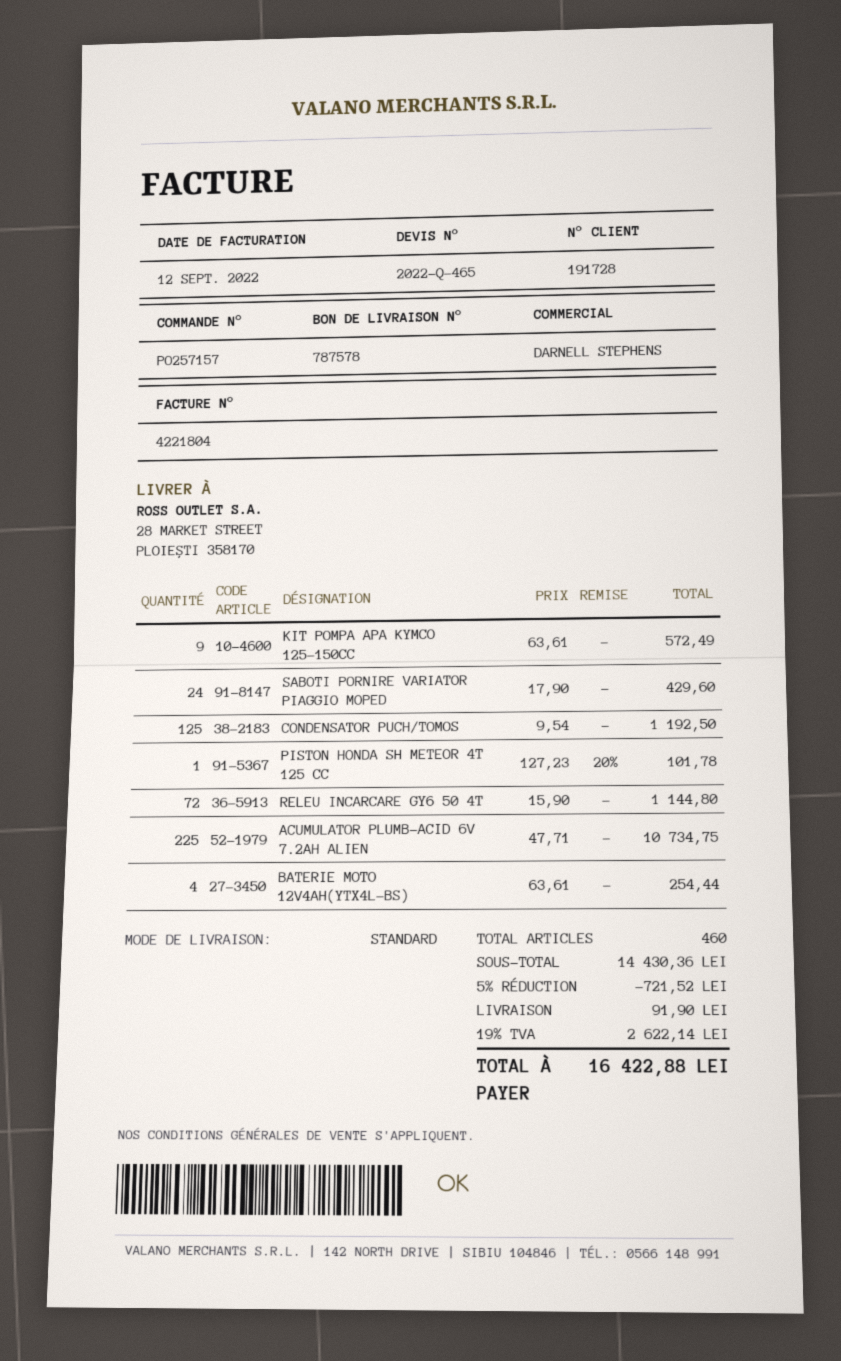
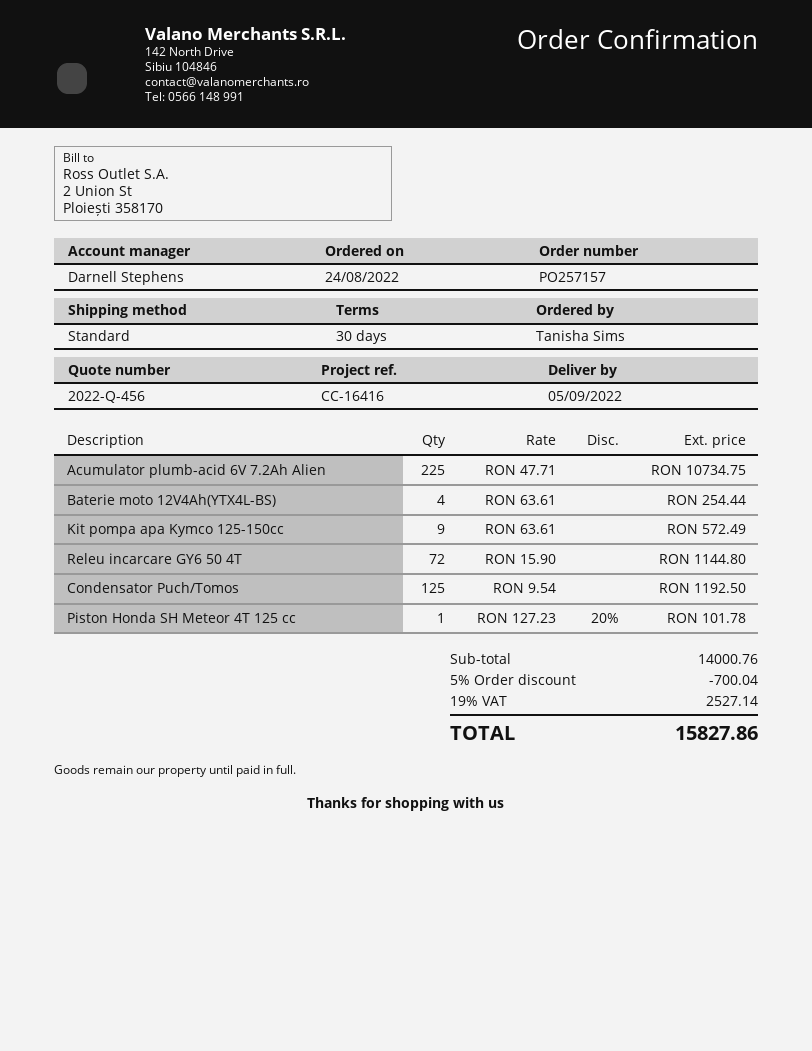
quote number: 2022-Q-465 -> 2022-Q-456
SABOTI PORNIRE VARIATOR PIAGGIO MOPED: 24 x 17.90 = 429.60 -> none
subtotal: 14430.36 -> 14000.76
discount: 5% = 721.52 -> 5% = 700.04
shipping: 91.90 -> none
tax: 19% = 2622.14 -> 19% = 2527.14
total: 16422.88 -> 15827.86

